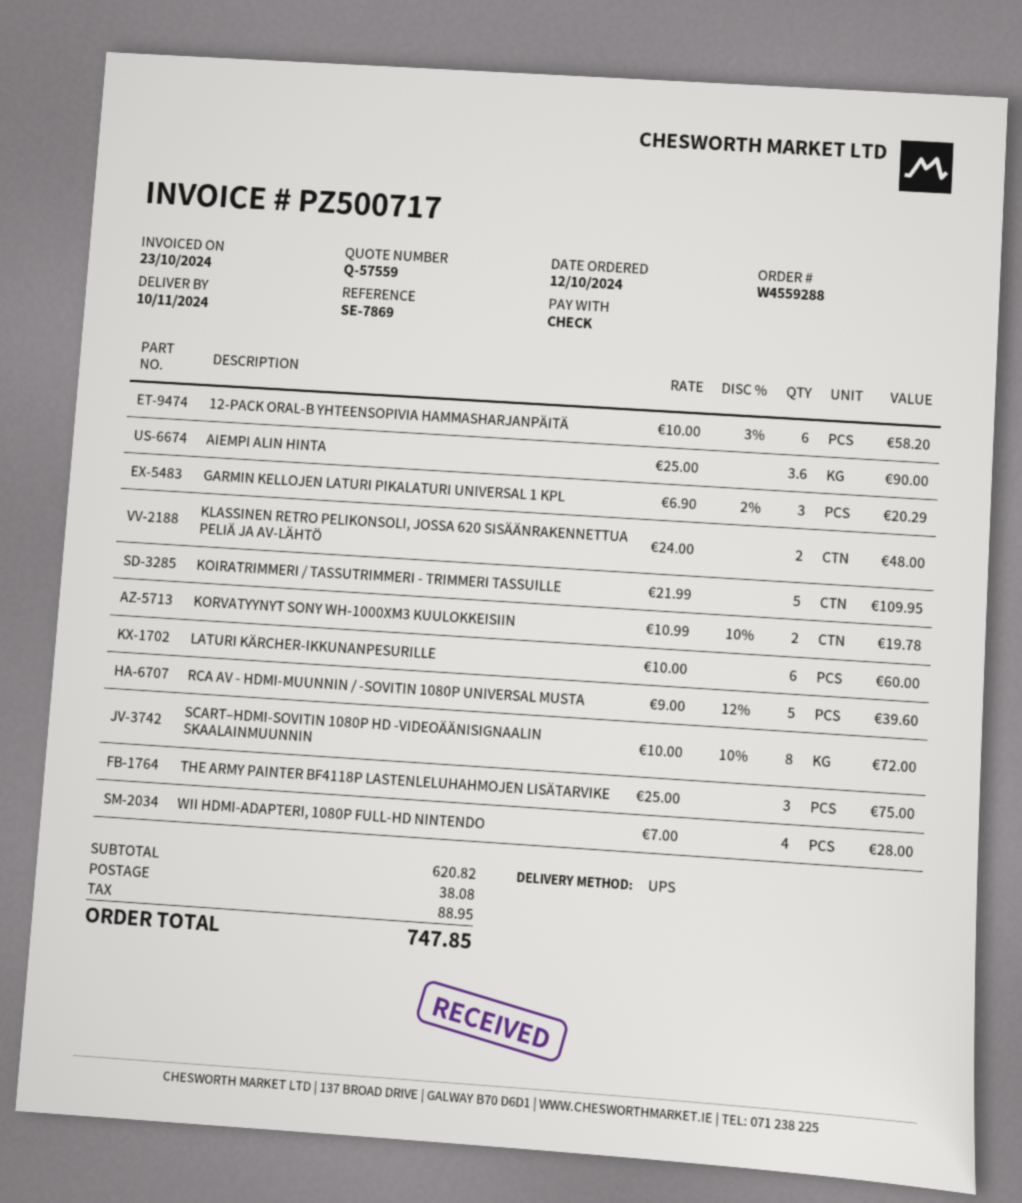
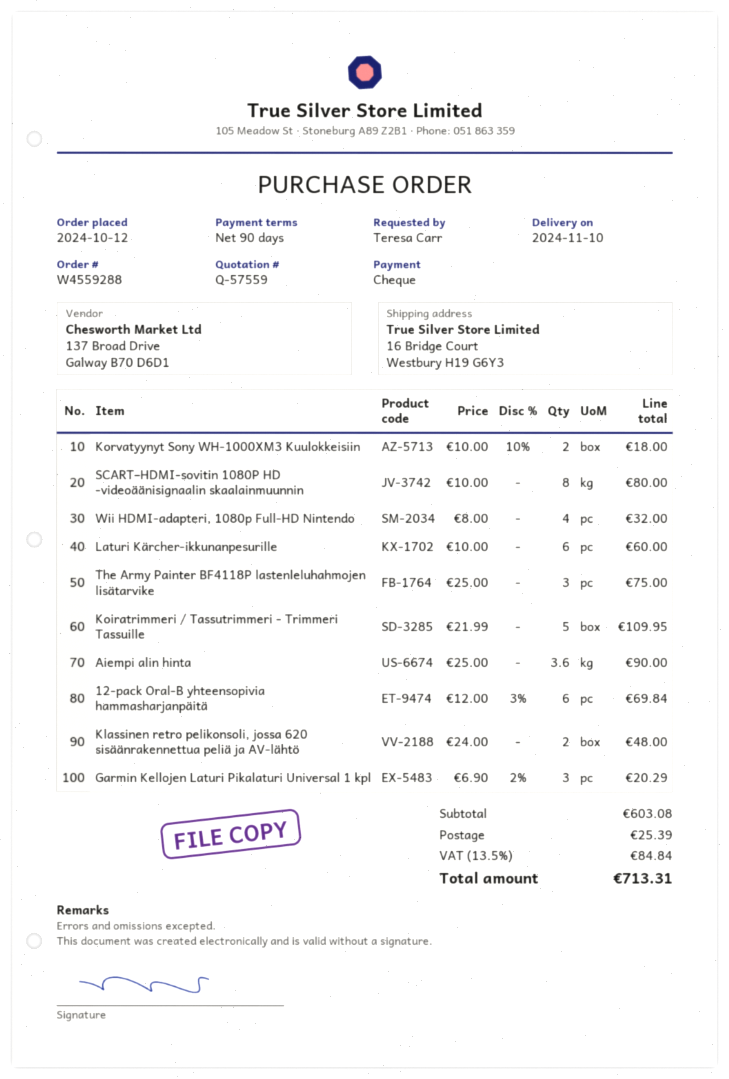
12-PACK ORAL-B YHTEENSOPIVIA HAMMASHARJANPÄITÄ: 6 x 10.00 - 3% = 58.20 -> 6 x 12.00 - 3% = 69.84
KORVATYYNYT SONY WH-1000XM3 KUULOKKEISIIN: 2 x 10.99 - 10% = 19.78 -> 2 x 10.00 - 10% = 18.00
RCA AV - HDMI-MUUNNIN / -SOVITIN 1080P UNIVERSAL MUSTA: 5 x 9.00 - 12% = 39.60 -> none
SCART–HDMI-SOVITIN 1080P HD -VIDEOÄÄNISIGNAALIN SKAALAINMUUNNIN: 8 x 10.00 - 10% = 72.00 -> 8 x 10.00 = 80.00
WII HDMI-ADAPTERI, 1080P FULL-HD NINTENDO: 4 x 7.00 = 28.00 -> 4 x 8.00 = 32.00
subtotal: 620.82 -> 603.08
shipping: 38.08 -> 25.39
tax: 88.95 -> 84.84
total: 747.85 -> 713.31

